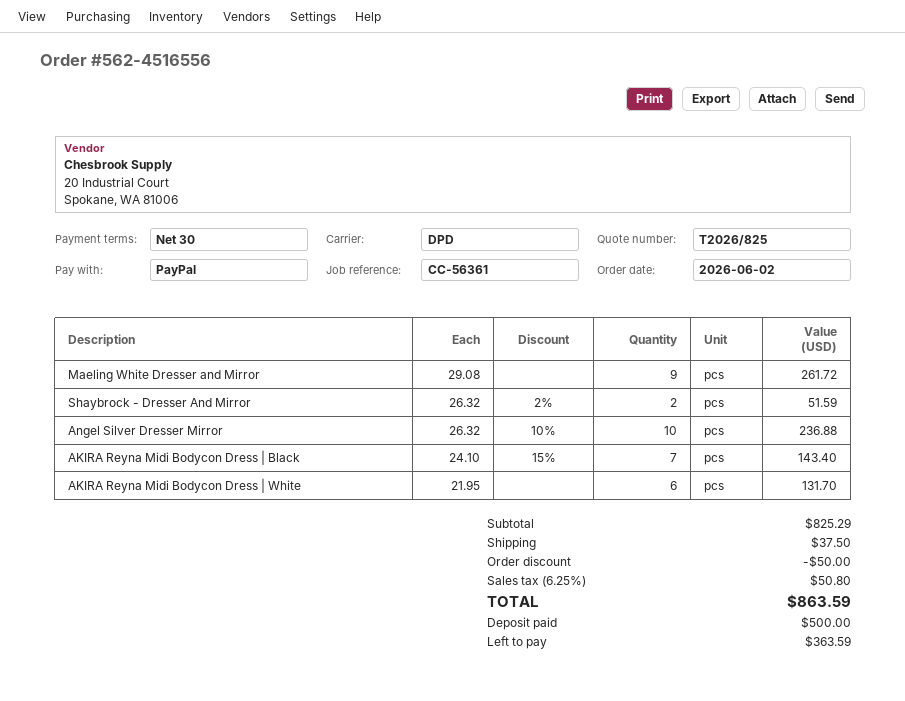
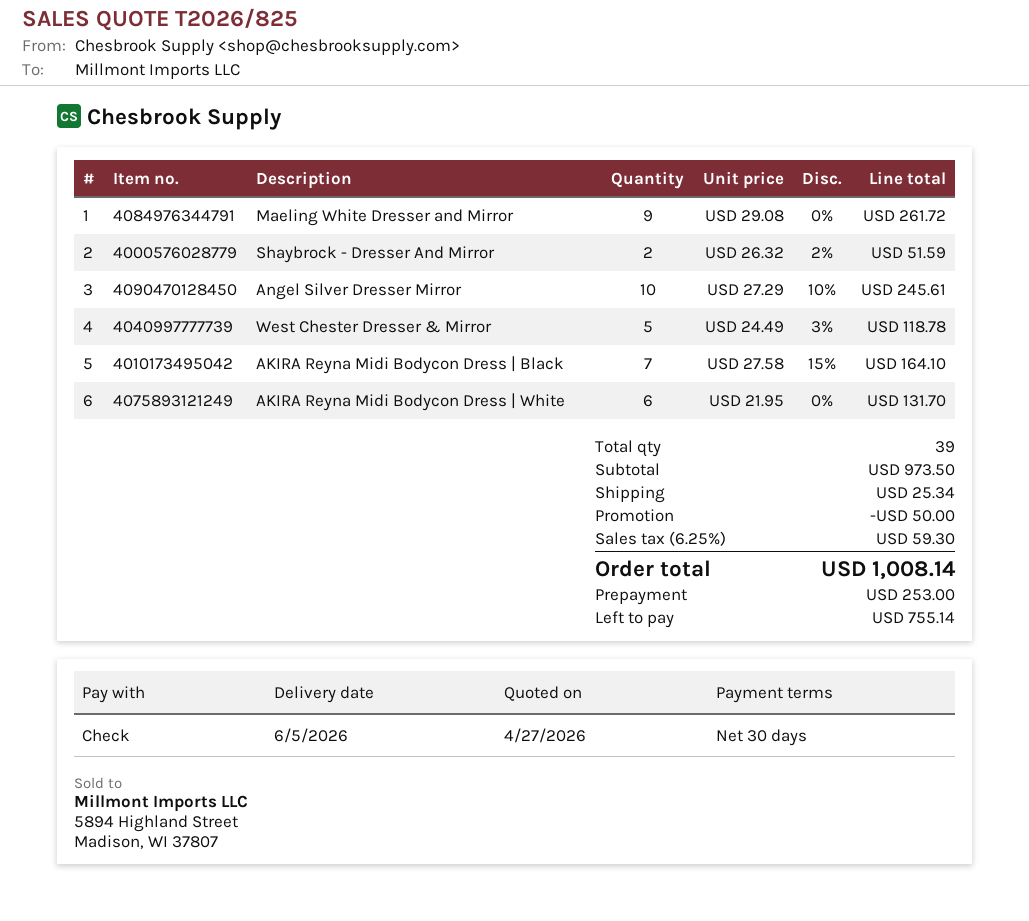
payment method: PayPal -> cheque
Angel Silver Dresser Mirror: 10 x 26.32 - 10% = 236.88 -> 10 x 27.29 - 10% = 245.61
AKIRA Reyna Midi Bodycon Dress | Black: 7 x 24.10 - 15% = 143.40 -> 7 x 27.58 - 15% = 164.10
West Chester Dresser & Mirror: none -> 5 x 24.49 - 3% = 118.78
subtotal: 825.29 -> 973.50
shipping: 37.50 -> 25.34
tax: 6.25% = 50.80 -> 6.25% = 59.30
total: 863.59 -> 1008.14
deposit: 500.00 -> 253.00
balance: 363.59 -> 755.14

